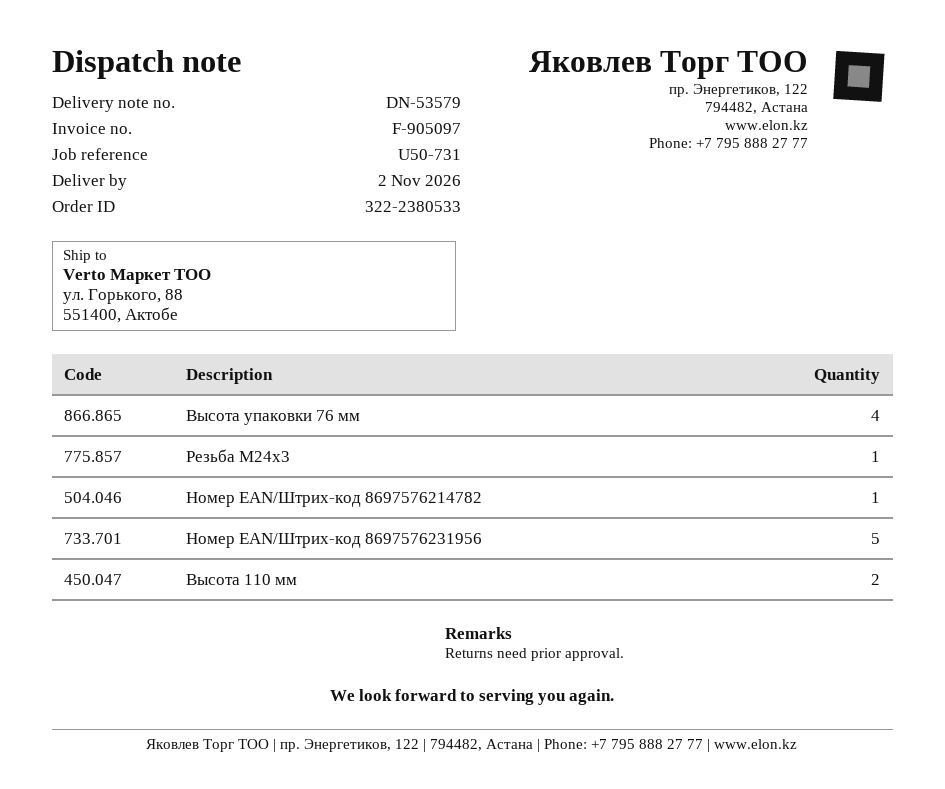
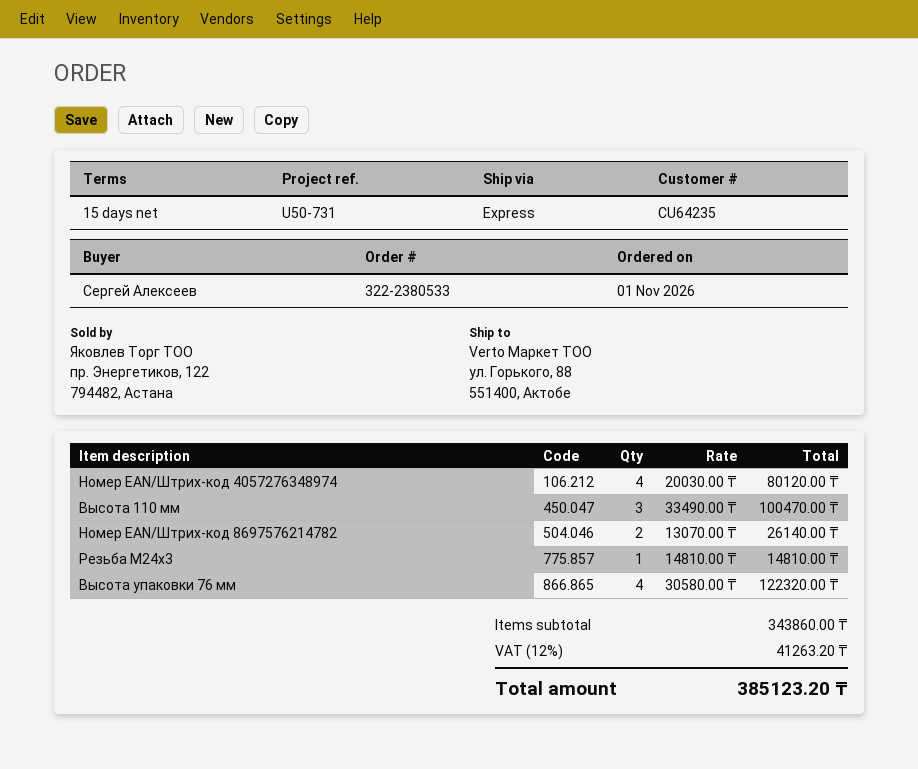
Номер EAN/Штрих-код 8697576214782: 1 -> 2
Номер EAN/Штрих-код 8697576231956: 5 -> none
Высота 110 мм: 2 -> 3
Номер EAN/Штрих-код 4057276348974: none -> 4

